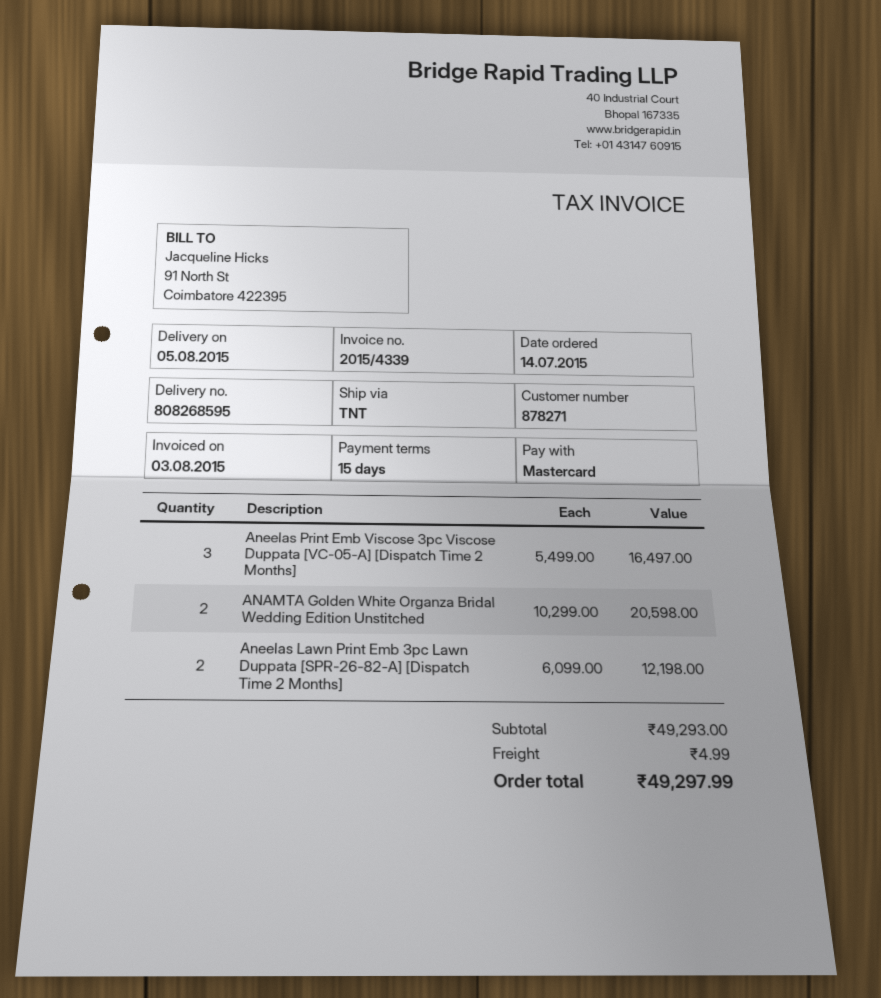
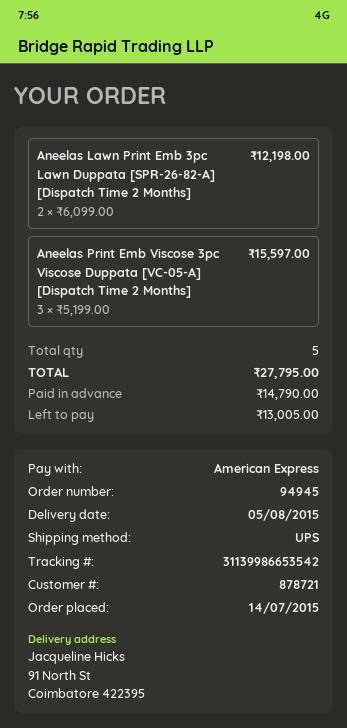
customer number: 878271 -> 878721
payment method: Mastercard -> American Express
shipping method: TNT -> UPS
Aneelas Print Emb Viscose 3pc Viscose Duppata [VC-05-A] [Dispatch Time 2 Months]: 3 x 5499.00 = 16497.00 -> 3 x 5199.00 = 15597.00
ANAMTA Golden White Organza Bridal Wedding Edition Unstitched: 2 x 10299.00 = 20598.00 -> none
shipping: 4.99 -> none
total: 49297.99 -> 27795.00

